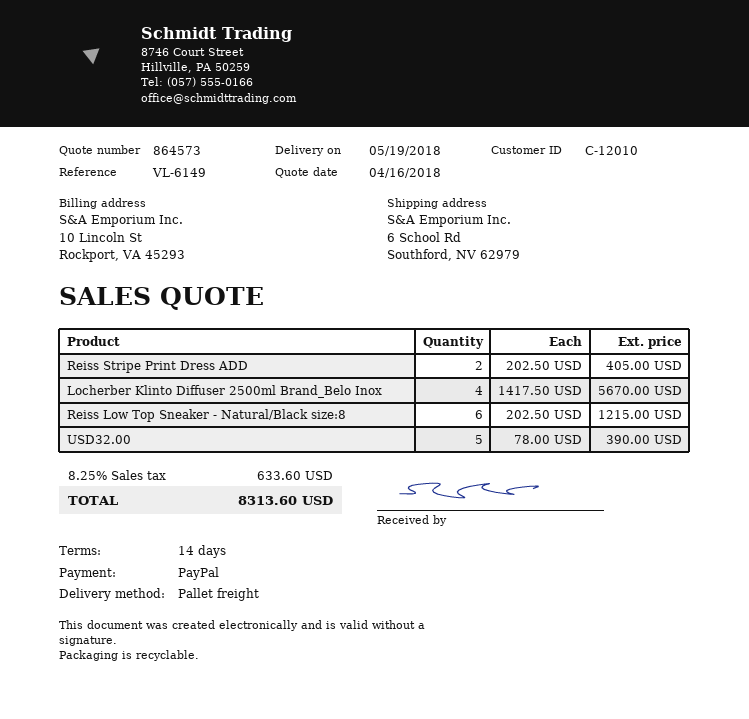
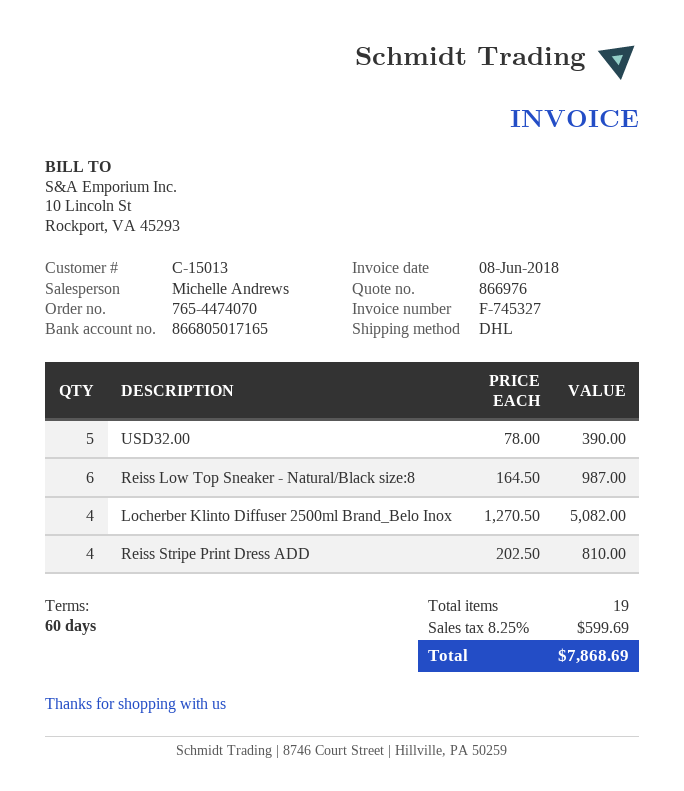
quote number: 864573 -> 866976
payment terms: 14 days -> 60 days
customer number: C-12010 -> C-15013
shipping method: pallet freight -> DHL
Reiss Stripe Print Dress ADD: 2 x 202.50 = 405.00 -> 4 x 202.50 = 810.00
Locherber Klinto Diffuser 2500ml Brand_Belo Inox: 4 x 1417.50 = 5670.00 -> 4 x 1270.50 = 5082.00
Reiss Low Top Sneaker - Natural/Black size:8: 6 x 202.50 = 1215.00 -> 6 x 164.50 = 987.00
tax: 8.25% = 633.60 -> 8.25% = 599.69
total: 8313.60 -> 7868.69

